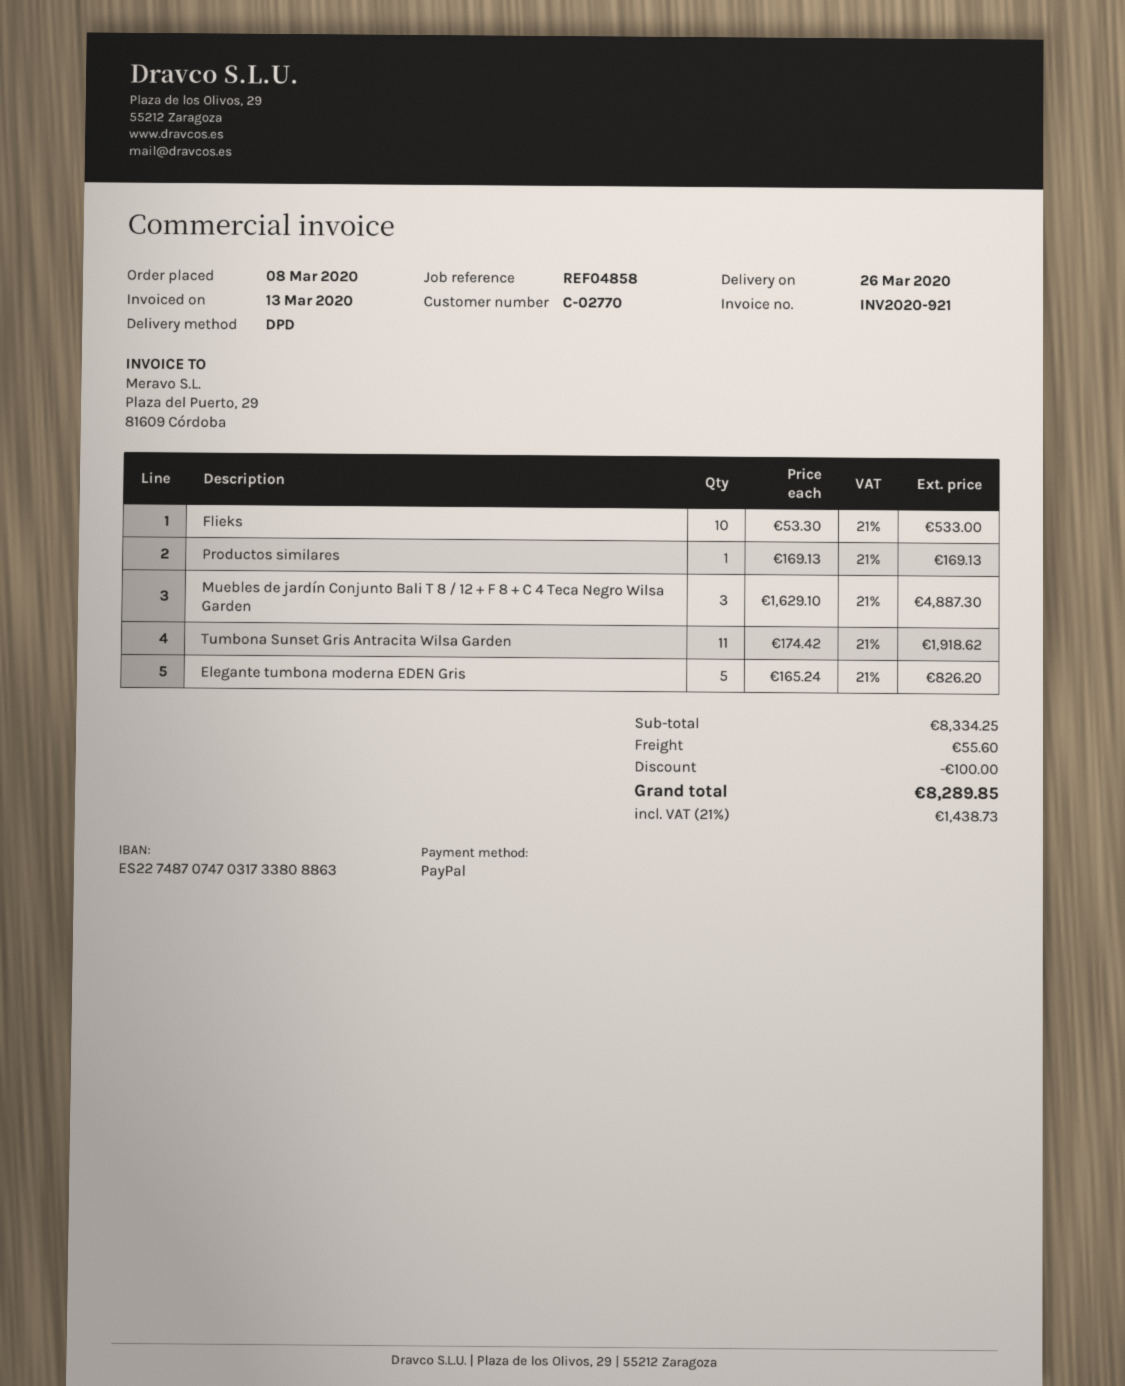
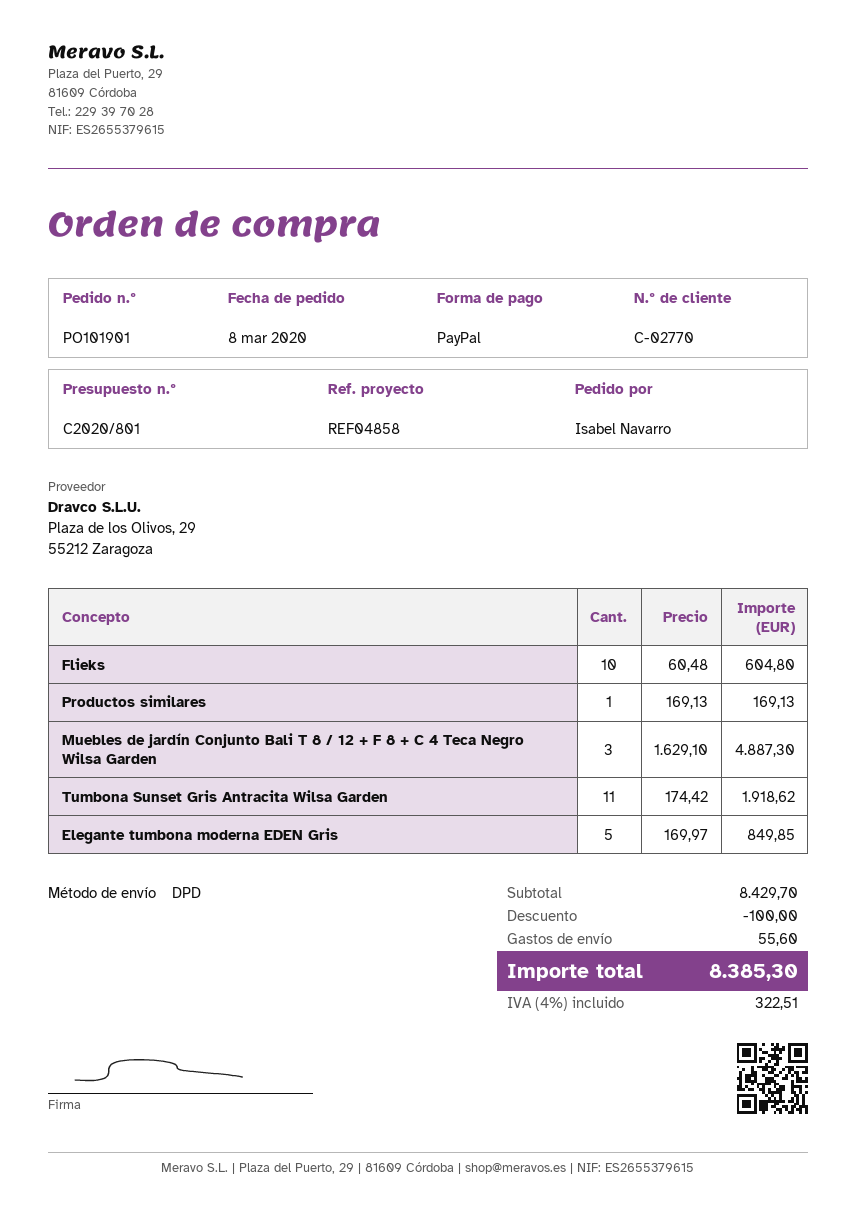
Flieks: 10 x 53.30 = 533.00 -> 10 x 60.48 = 604.80
Elegante tumbona moderna EDEN Gris: 5 x 165.24 = 826.20 -> 5 x 169.97 = 849.85
subtotal: 8334.25 -> 8429.70
tax: 21% = 1438.73 -> 4% = 322.51
total: 8289.85 -> 8385.30

